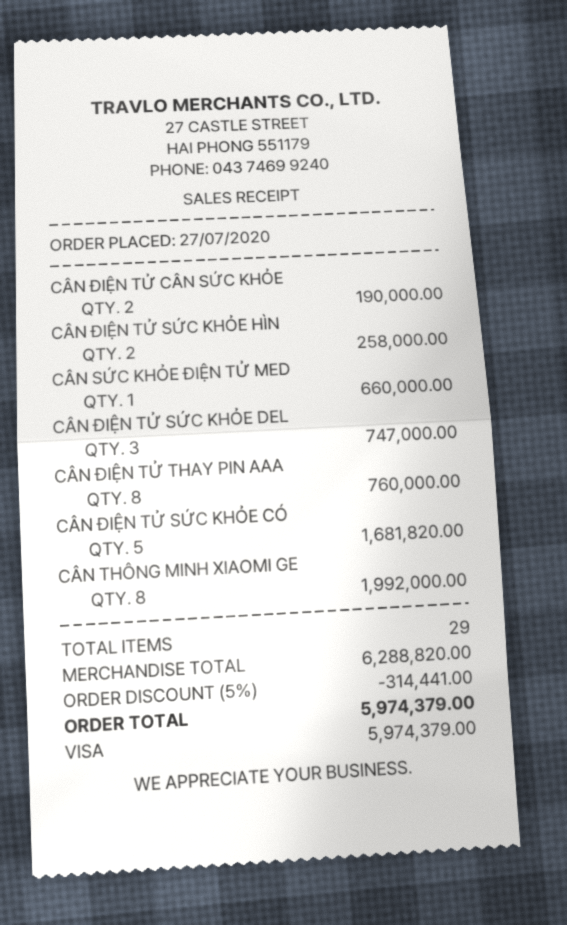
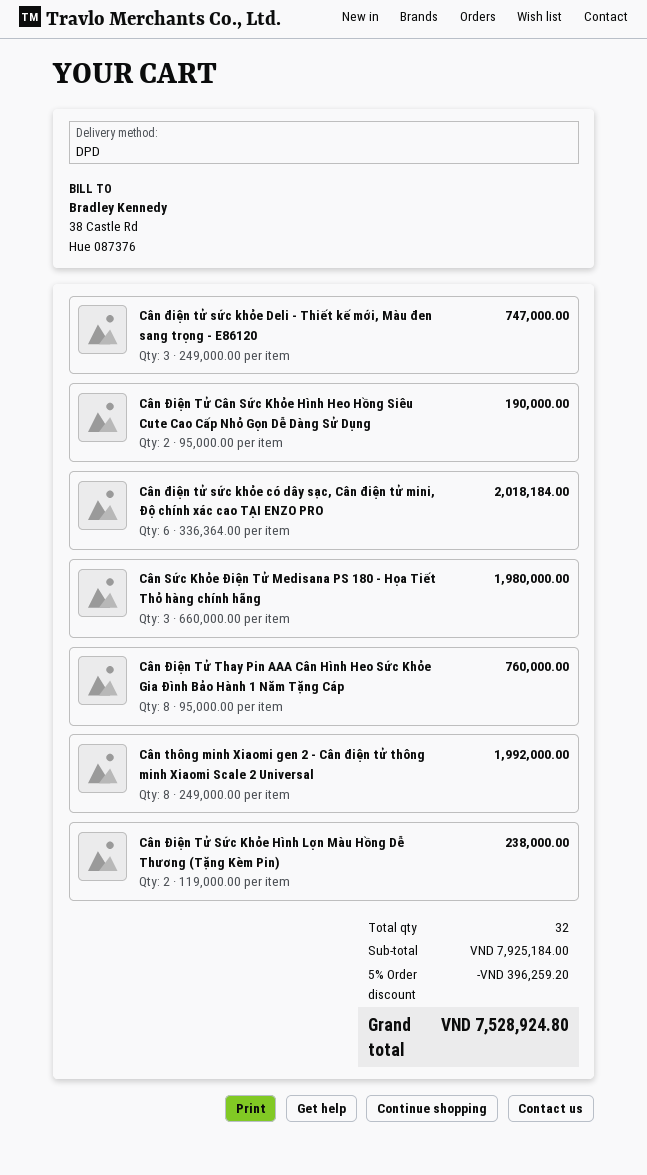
CÂN ĐIỆN TỬ SỨC KHỎE HÌN: 2 for 258000.00 -> 2 for 238000.00
CÂN SỨC KHỎE ĐIỆN TỬ MED: 1 for 660000.00 -> 3 for 1980000.00
CÂN ĐIỆN TỬ SỨC KHỎE CÓ: 5 for 1681820.00 -> 6 for 2018184.00
total quantity: 29 -> 32
subtotal: 6288820.00 -> 7925184.00
discount: 5% = 314441.00 -> 5% = 396259.20
total: 5974379.00 -> 7528924.80

